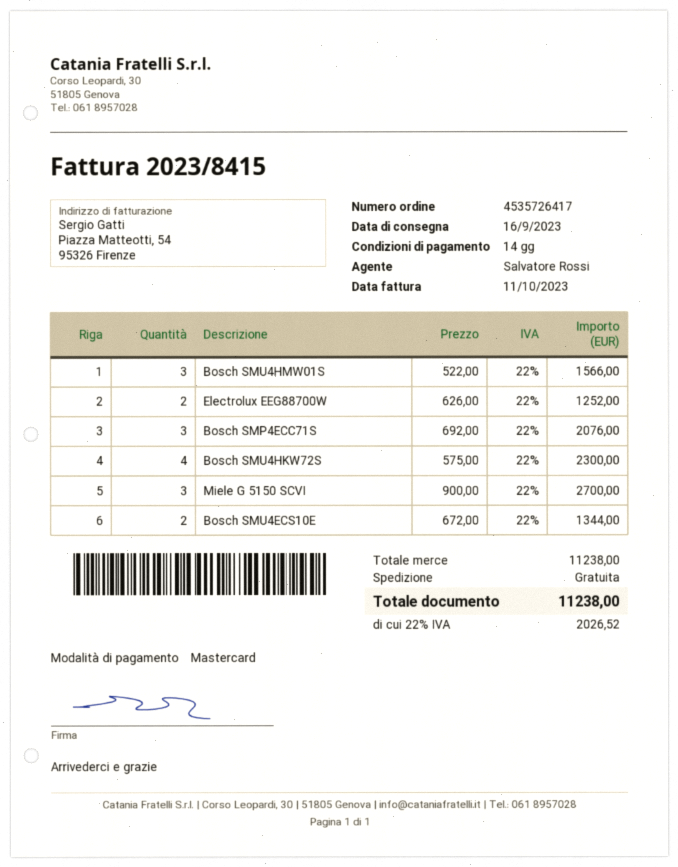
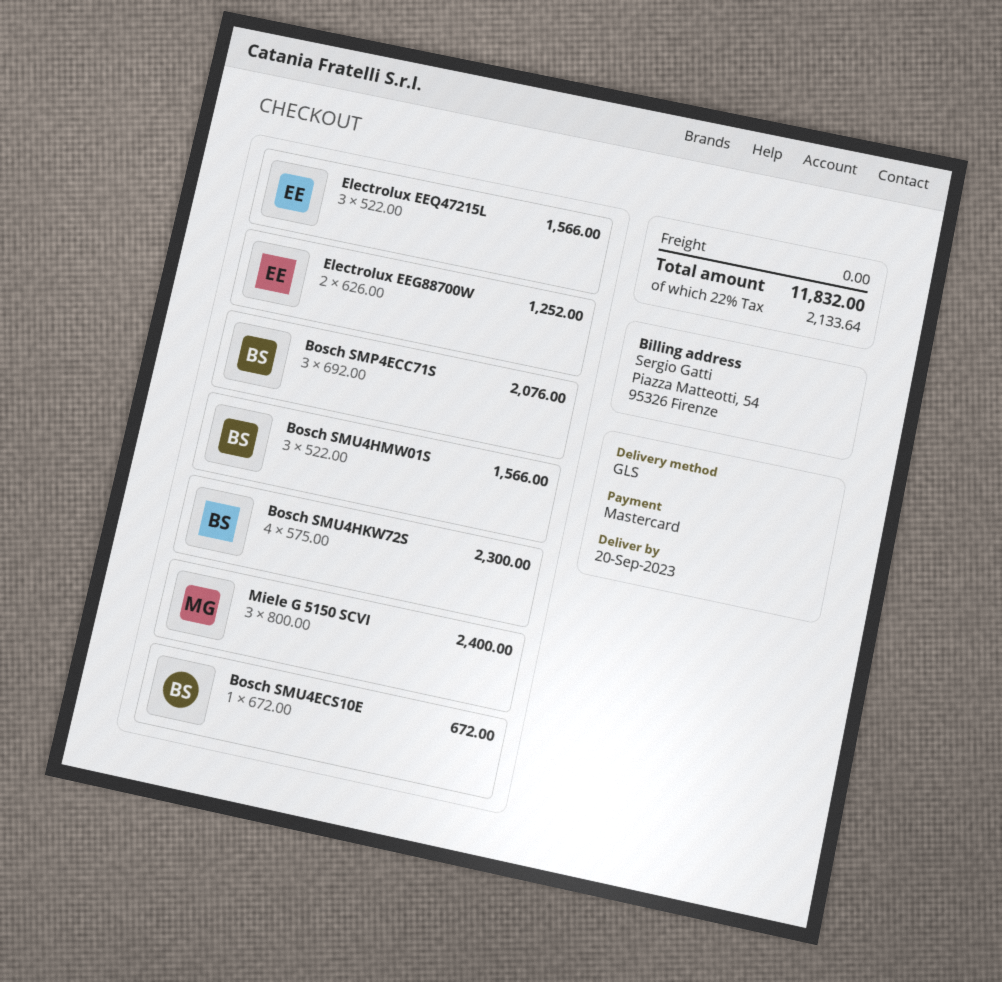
delivery date: 2023-09-16 -> 2023-09-20
Miele G 5150 SCVI: 3 x 900.00 = 2700.00 -> 3 x 800.00 = 2400.00
Bosch SMU4ECS10E: 2 x 672.00 = 1344.00 -> 1 x 672.00 = 672.00
Electrolux EEQ47215L: none -> 3 x 522.00 = 1566.00
tax: 22% = 2026.52 -> 22% = 2133.64
total: 11238.00 -> 11832.00

